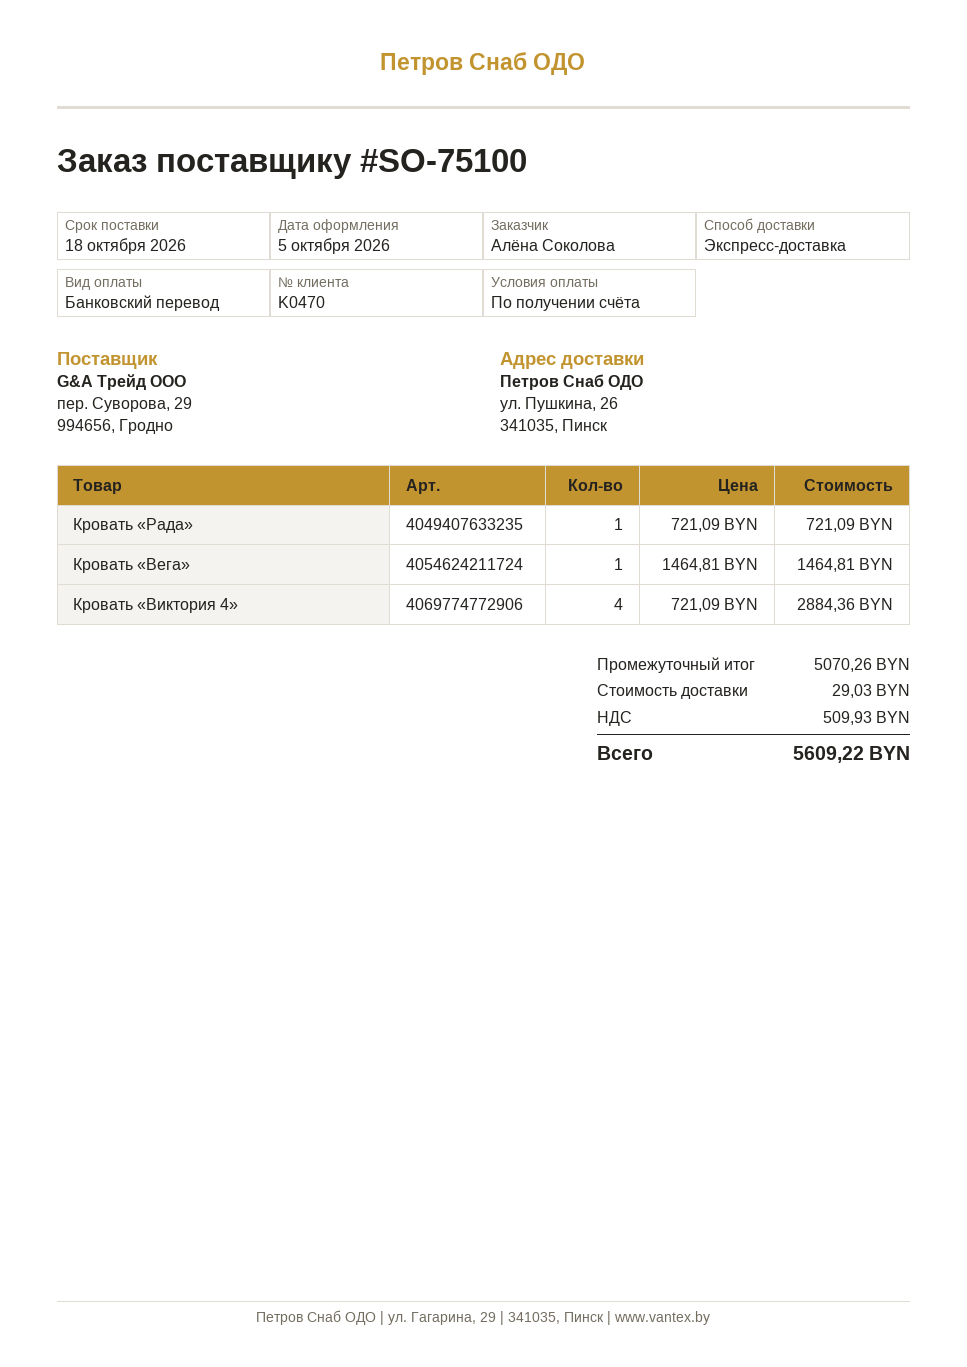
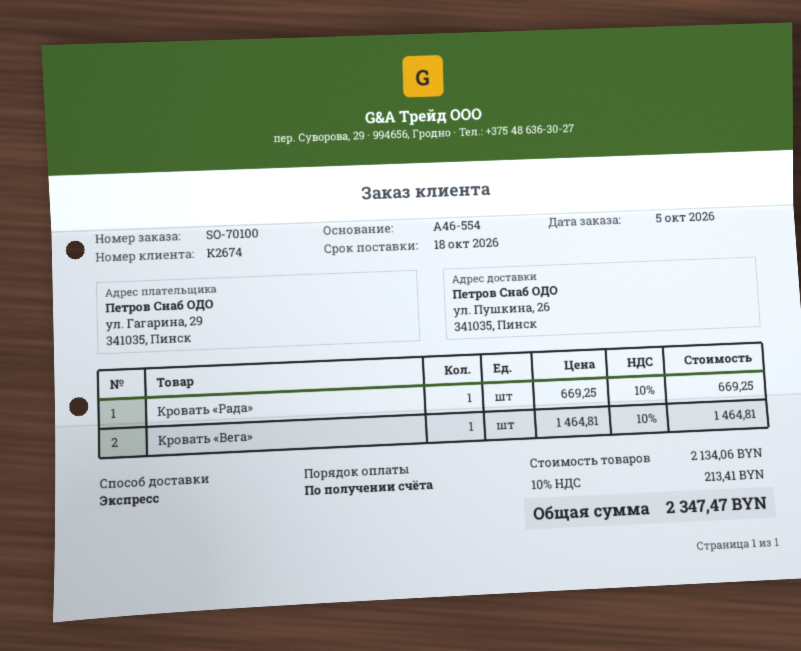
order number: SO-75100 -> SO-70100
customer number: K0470 -> K2674
Кровать «Рада»: 1 x 721.09 = 721.09 -> 1 x 669.25 = 669.25
Кровать «Виктория 4»: 4 x 721.09 = 2884.36 -> none
subtotal: 5070.26 -> 2134.06
shipping: 29.03 -> none
tax: 509.93 -> 213.41
total: 5609.22 -> 2347.47

